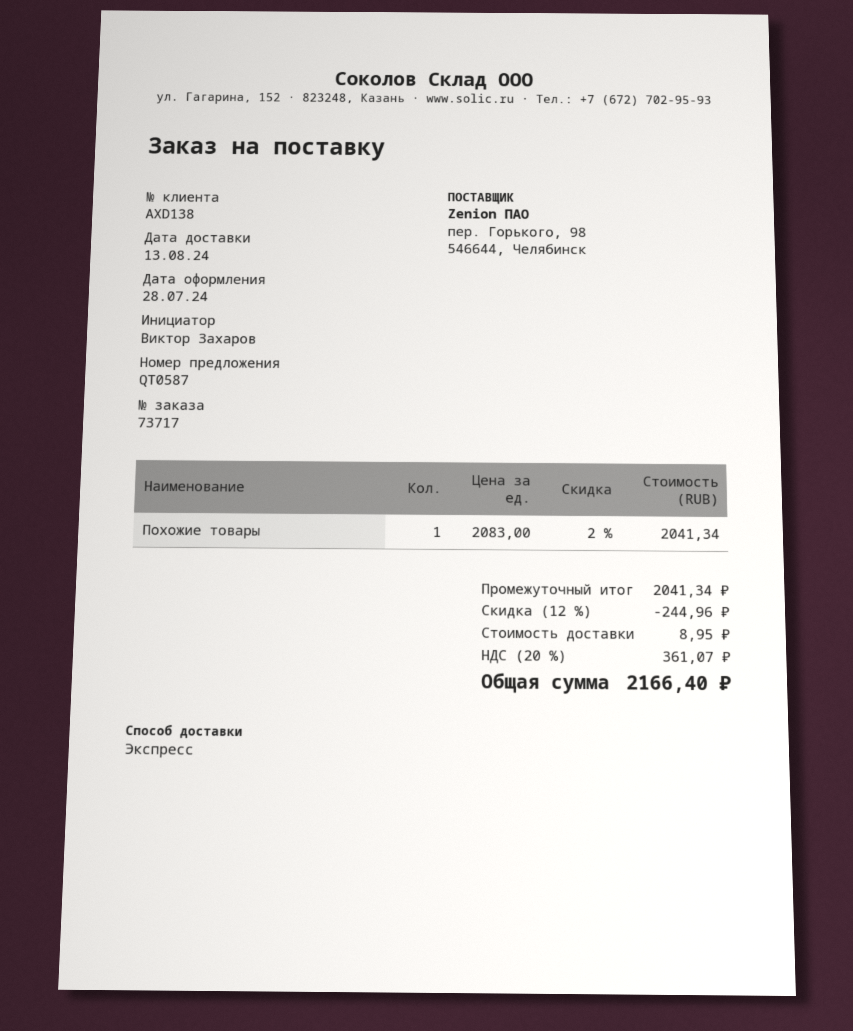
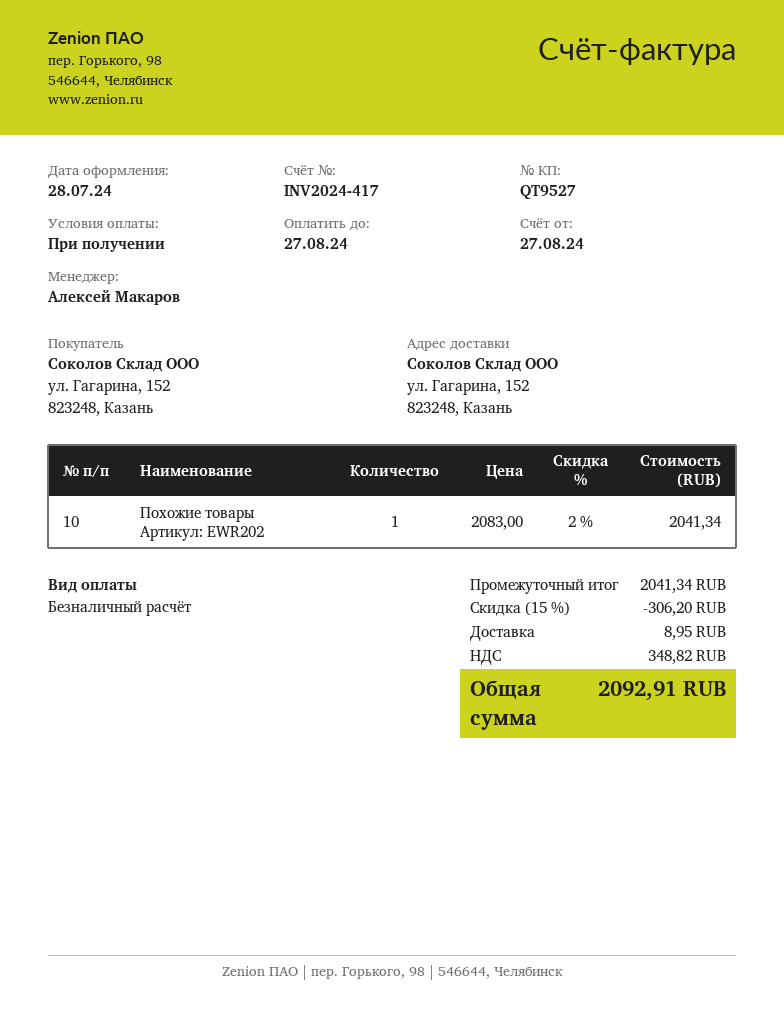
quote number: QT0587 -> QT9527
discount: 12% = 244.96 -> 15% = 306.20
tax: 361.07 -> 348.82
total: 2166.40 -> 2092.91

